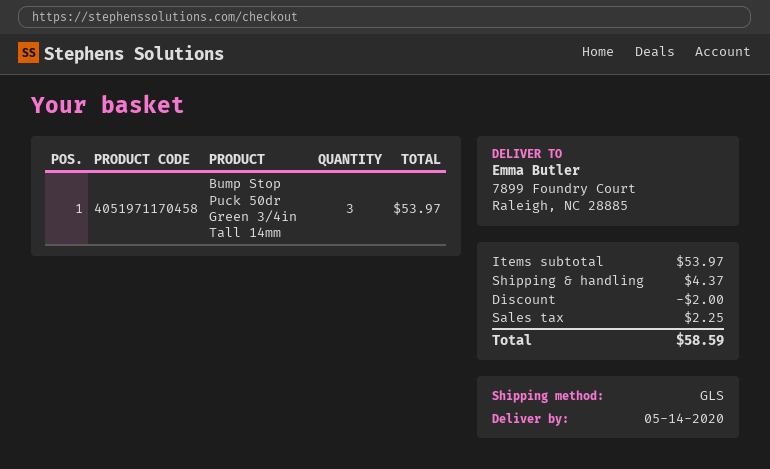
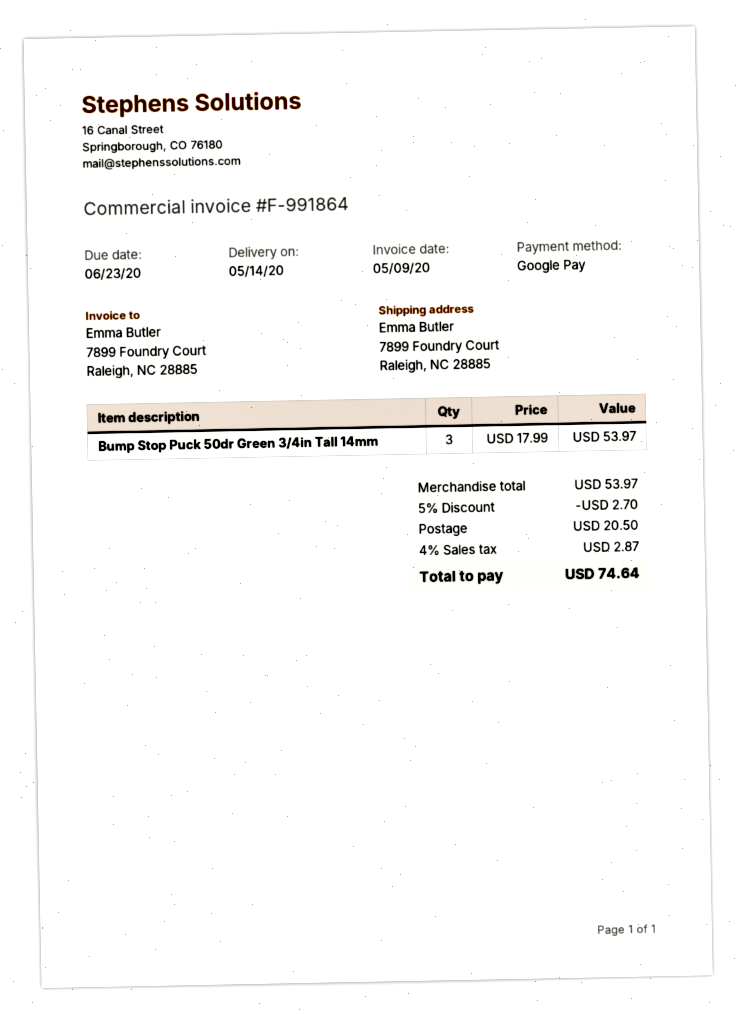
discount: 2.00 -> 2.70
shipping: 4.37 -> 20.50
tax: 2.25 -> 2.87
total: 58.59 -> 74.64

